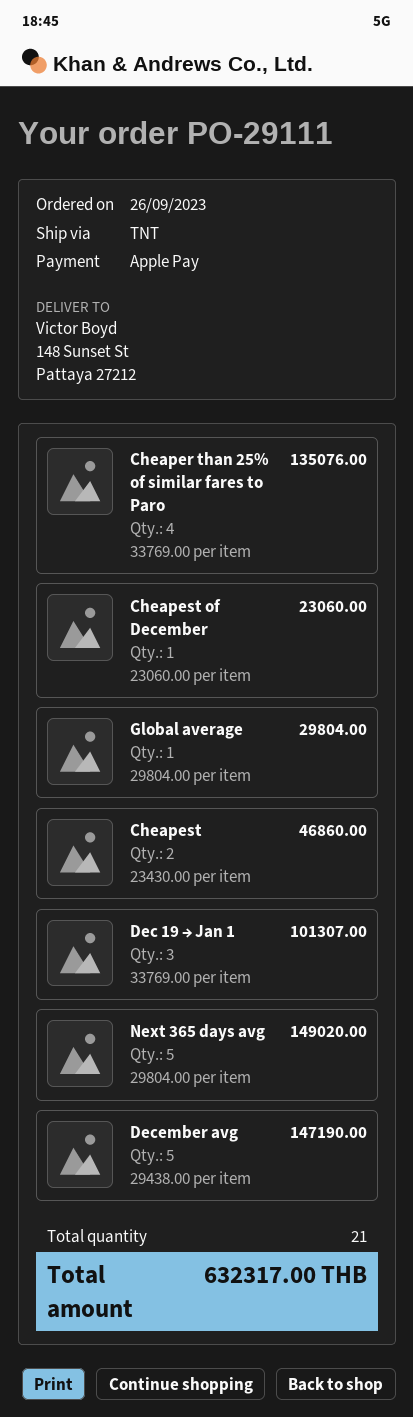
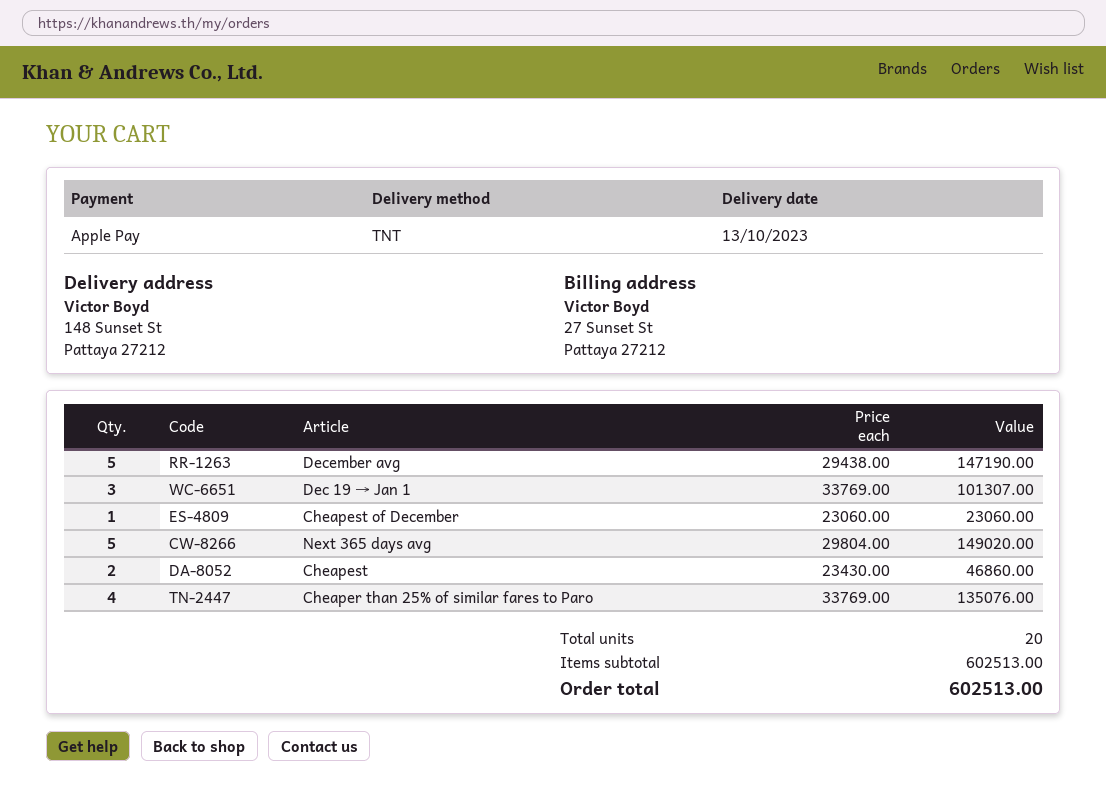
Global average: 1 x 29804.00 = 29804.00 -> none
total quantity: 21 -> 20
total: 632317.00 -> 602513.00

